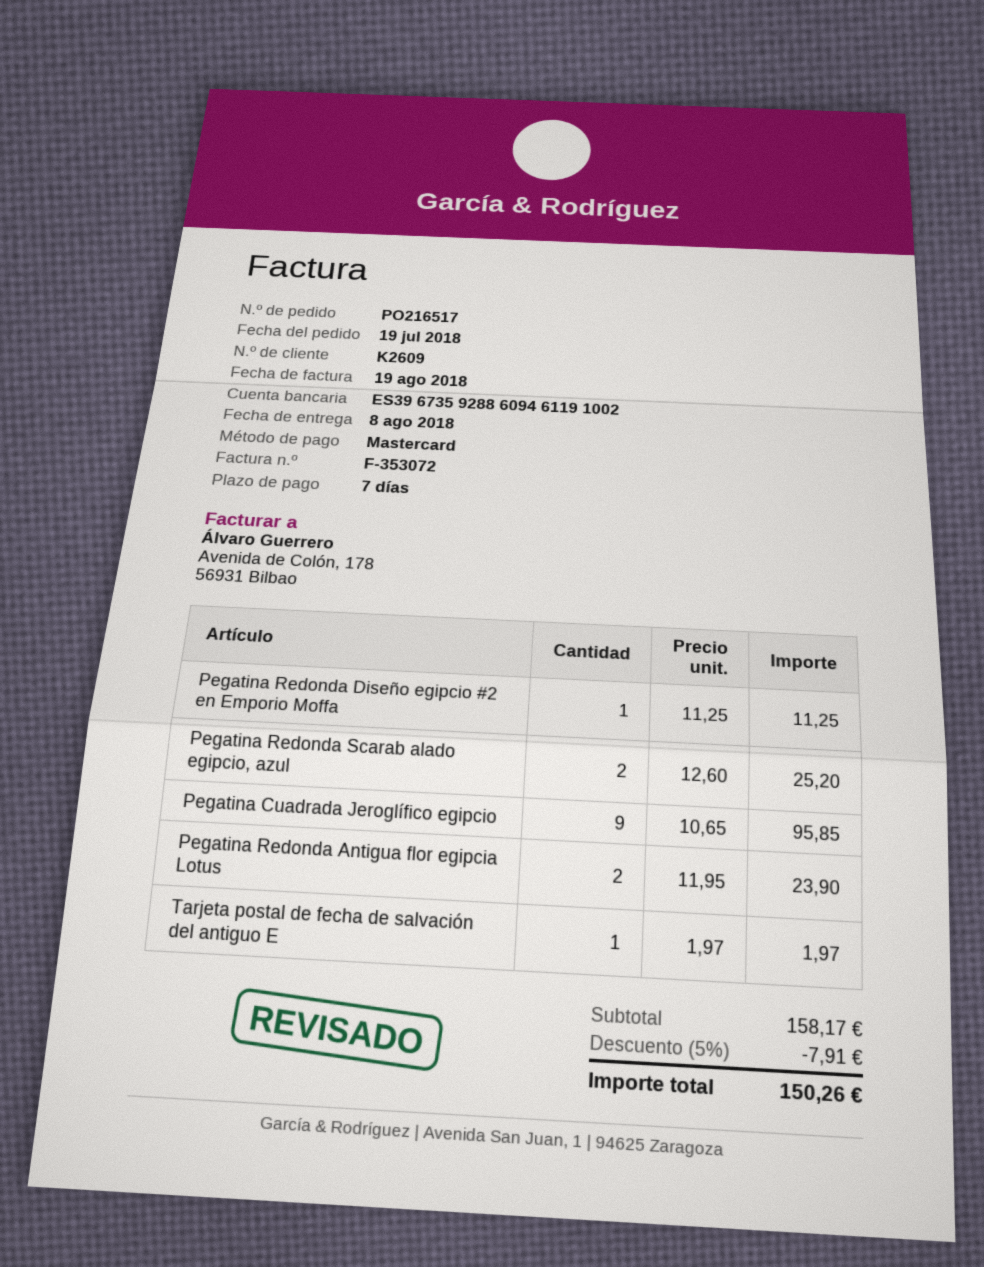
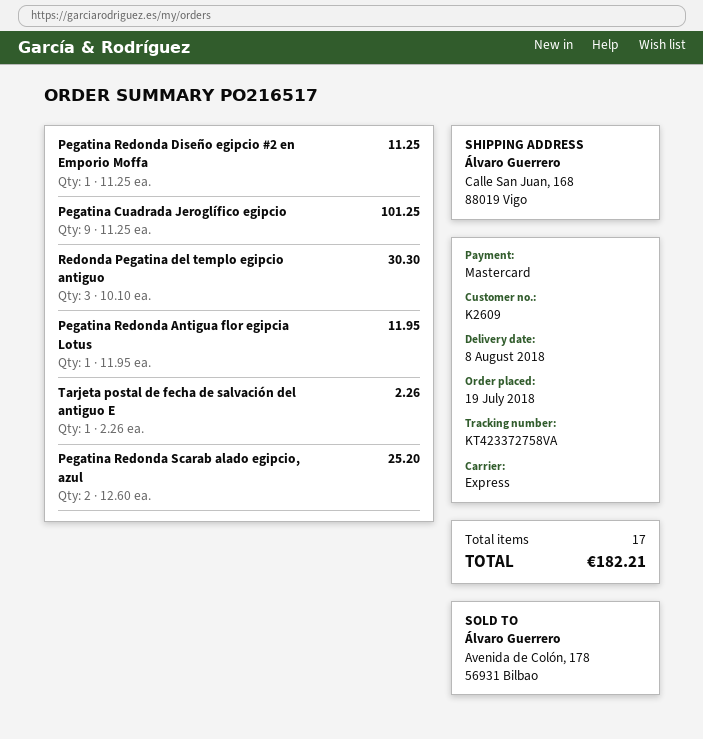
Pegatina Cuadrada Jeroglífico egipcio: 9 x 10.65 = 95.85 -> 9 x 11.25 = 101.25
Pegatina Redonda Antigua flor egipcia Lotus: 2 x 11.95 = 23.90 -> 1 x 11.95 = 11.95
Tarjeta postal de fecha de salvación del antiguo E: 1 x 1.97 = 1.97 -> 1 x 2.26 = 2.26
Redonda Pegatina del templo egipcio antiguo: none -> 3 x 10.10 = 30.30
discount: 5% = 7.91 -> none
total: 150.26 -> 182.21

